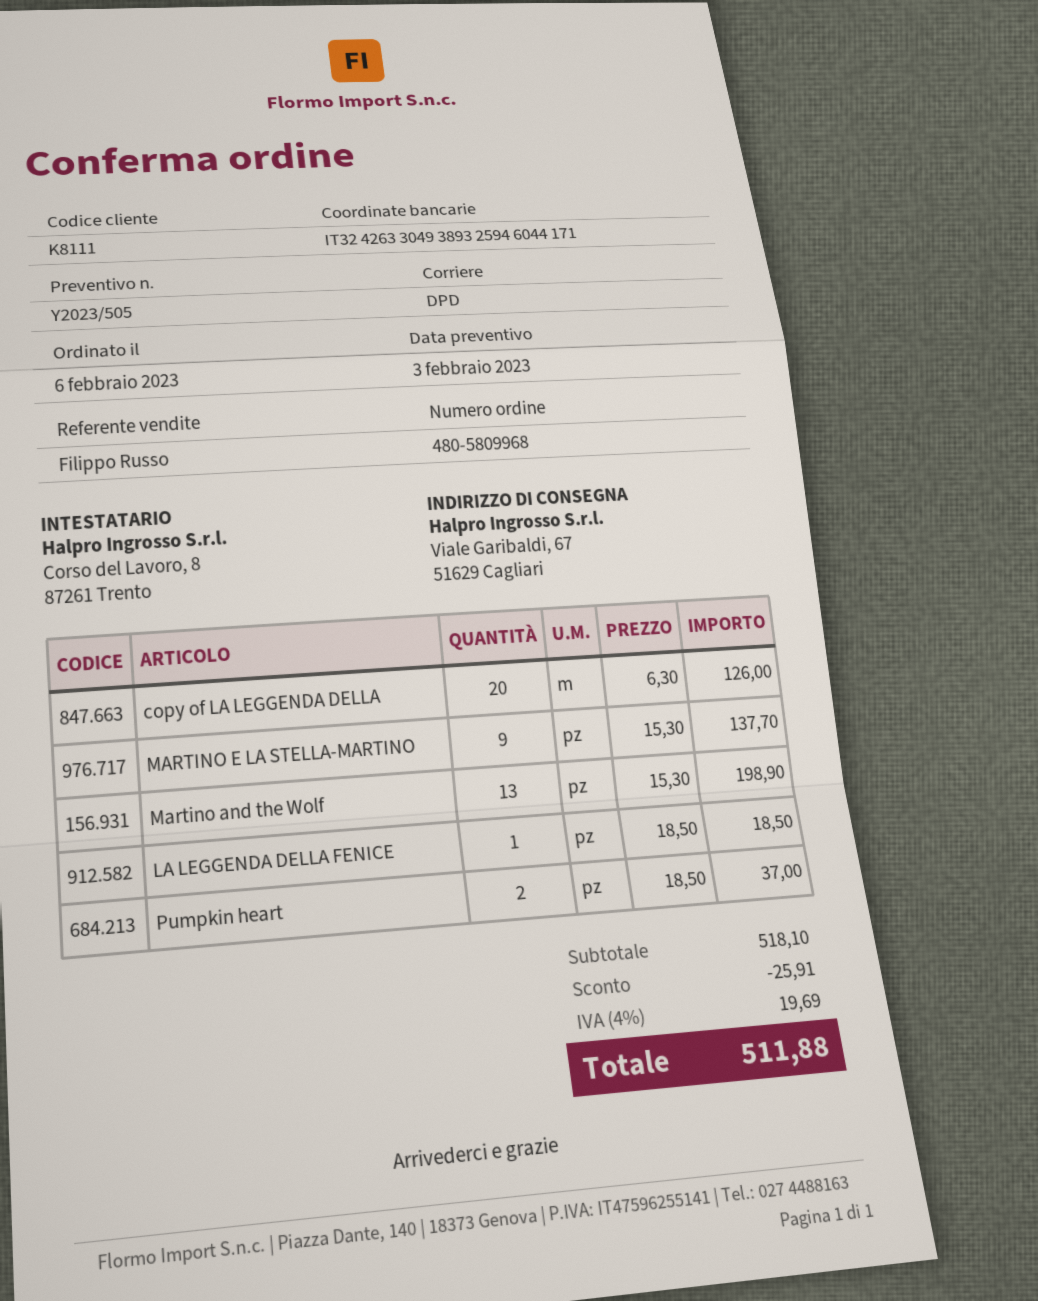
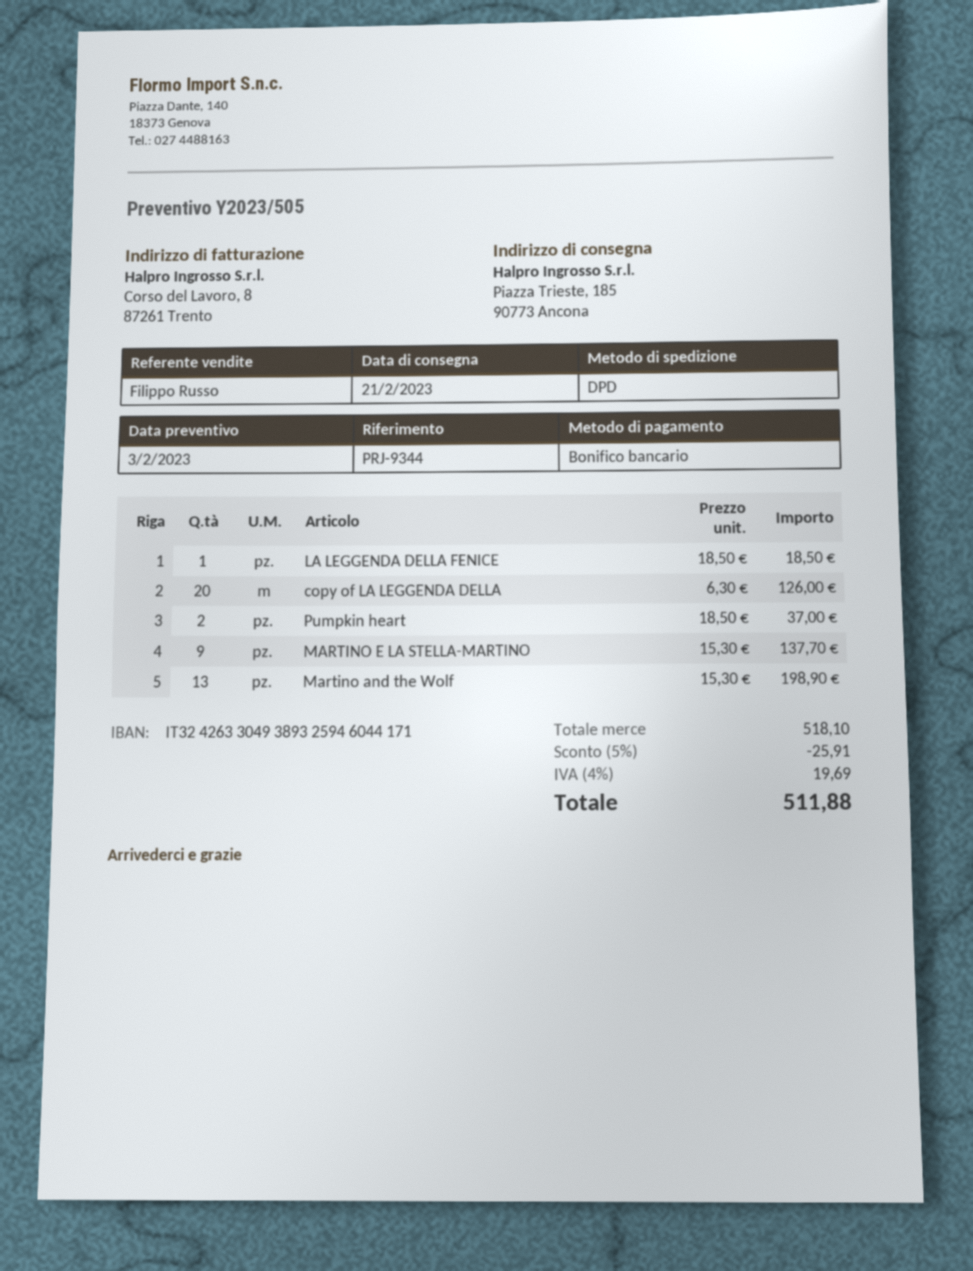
ship to: Viale Garibaldi, 67, 51629 Cagliari -> Piazza Trieste, 185, 90773 Ancona

